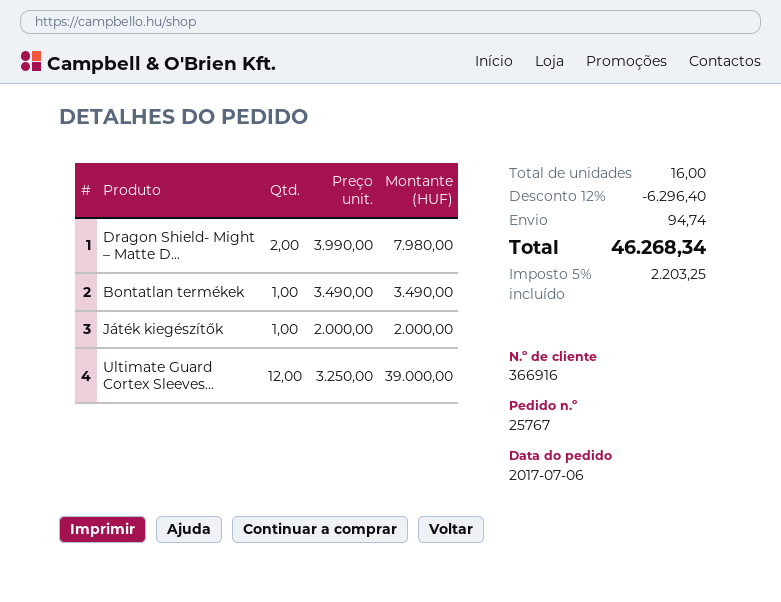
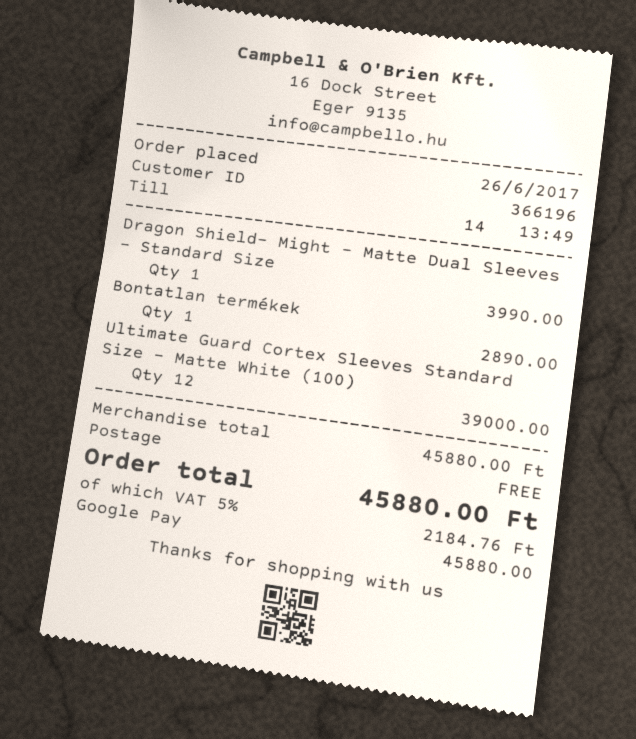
order date: 2017-07-06 -> 2017-06-26
customer number: 366916 -> 366196
Dragon Shield- Might – Matte D...: 2 for 7980.00 -> 1 for 3990.00
Bontatlan termékek: 1 for 3490.00 -> 1 for 2890.00
Játék kiegészítők: 1 for 2000.00 -> none
discount: 12% = 6296.40 -> none
shipping: 94.74 -> 0.00
tax: 5% = 2203.25 -> 5% = 2184.76
total: 46268.34 -> 45880.00

